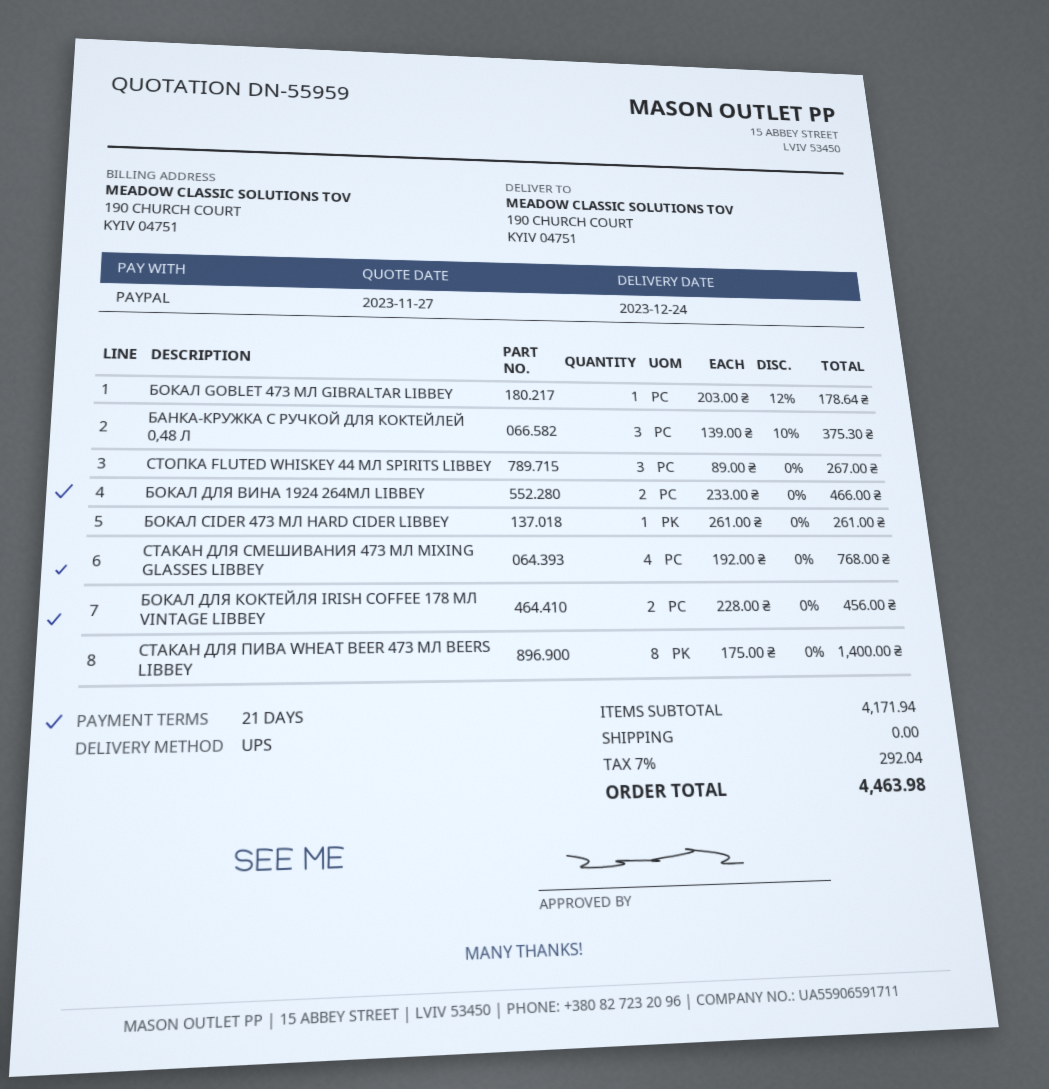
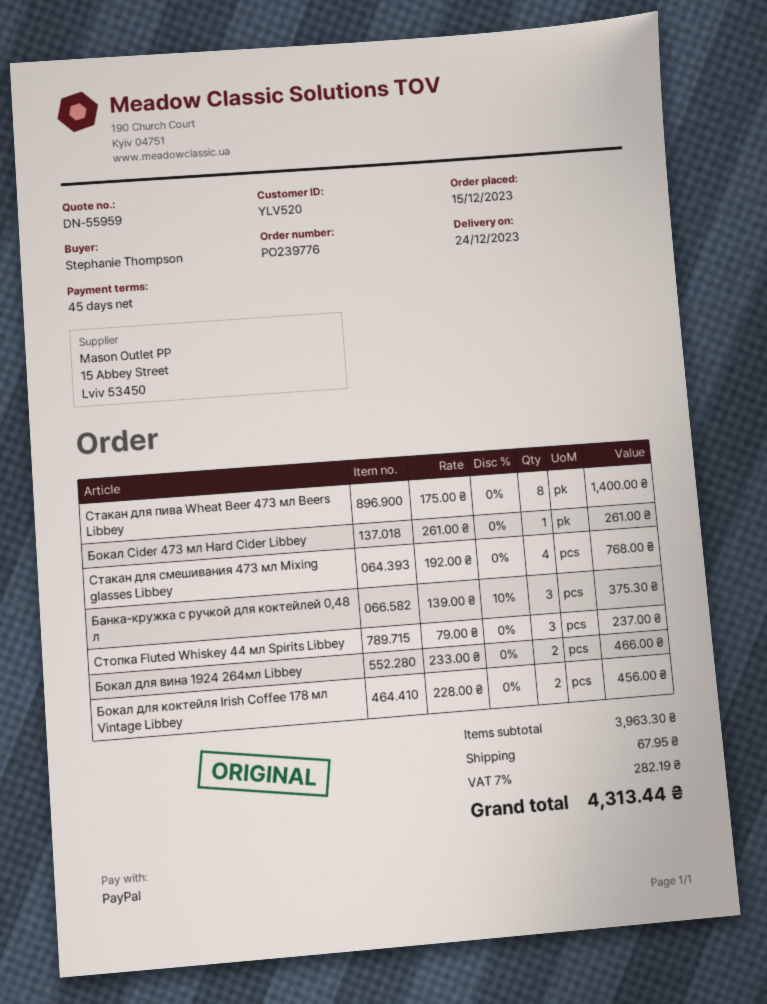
payment terms: 21 days -> 45 days
БОКАЛ GOBLET 473 МЛ GIBRALTAR LIBBEY: 1 x 203.00 - 12% = 178.64 -> none
СТОПКА FLUTED WHISKEY 44 МЛ SPIRITS LIBBEY: 3 x 89.00 = 267.00 -> 3 x 79.00 = 237.00
subtotal: 4171.94 -> 3963.30
shipping: 0.00 -> 67.95
tax: 7% = 292.04 -> 7% = 282.19
total: 4463.98 -> 4313.44

